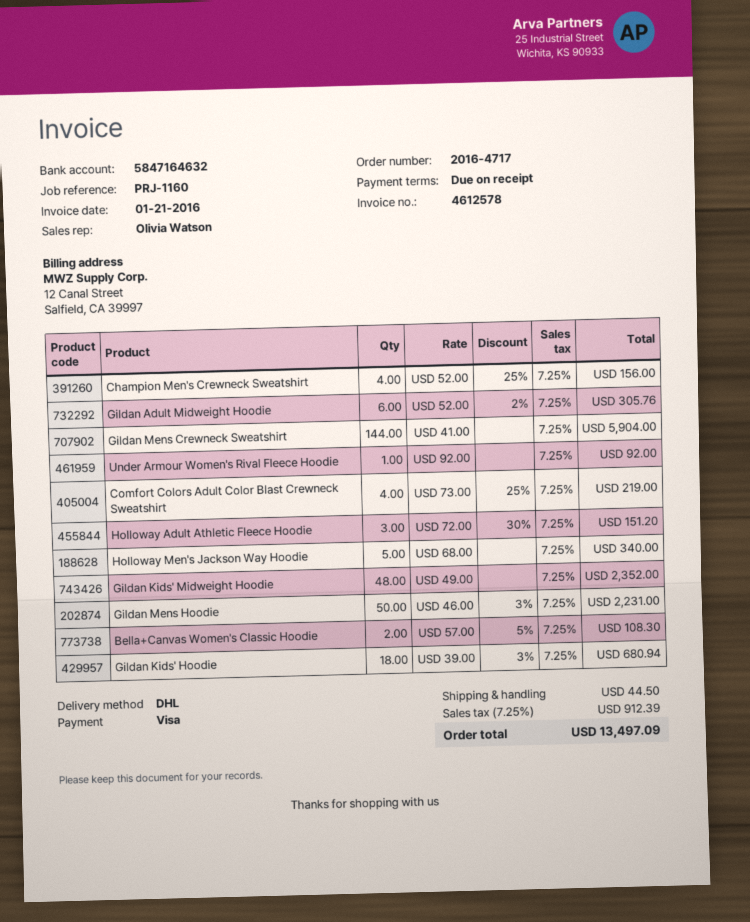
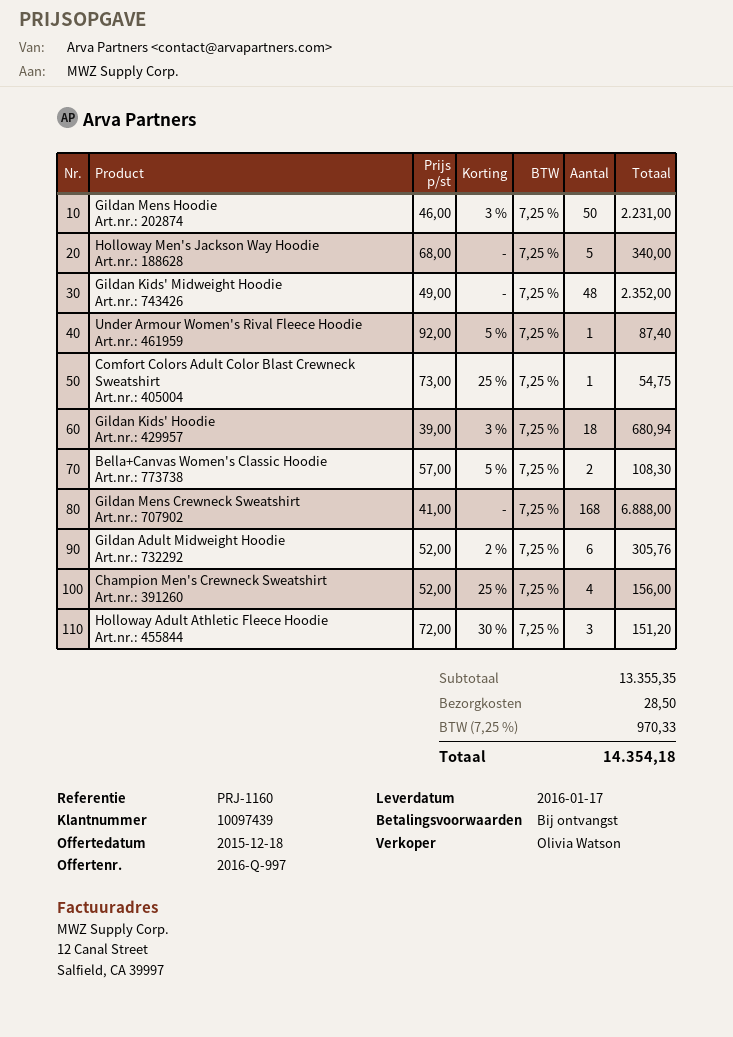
Gildan Mens Crewneck Sweatshirt: 144 x 41.00 = 5904.00 -> 168 x 41.00 = 6888.00
Under Armour Women's Rival Fleece Hoodie: 1 x 92.00 = 92.00 -> 1 x 92.00 - 5% = 87.40
Comfort Colors Adult Color Blast Crewneck Sweatshirt: 4 x 73.00 - 25% = 219.00 -> 1 x 73.00 - 25% = 54.75
shipping: 44.50 -> 28.50
tax: 7.25% = 912.39 -> 7.25% = 970.33
total: 13497.09 -> 14354.18

